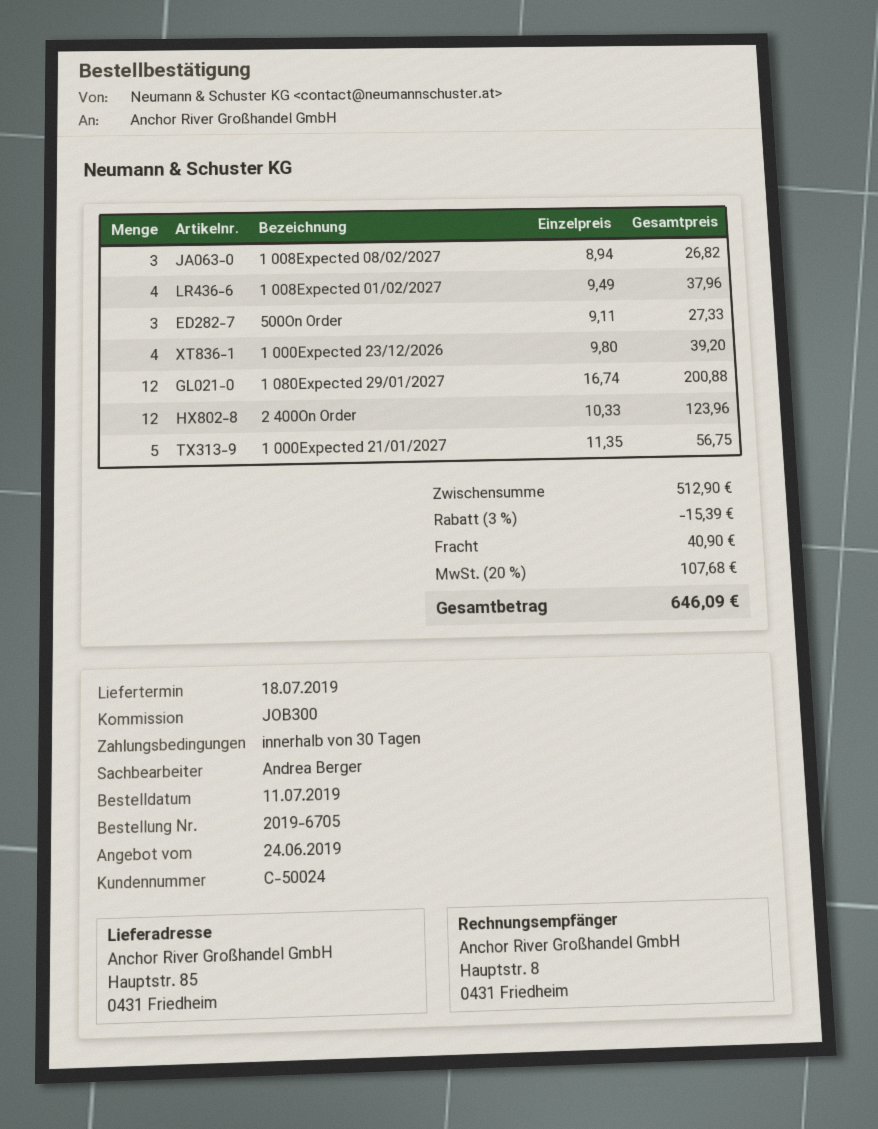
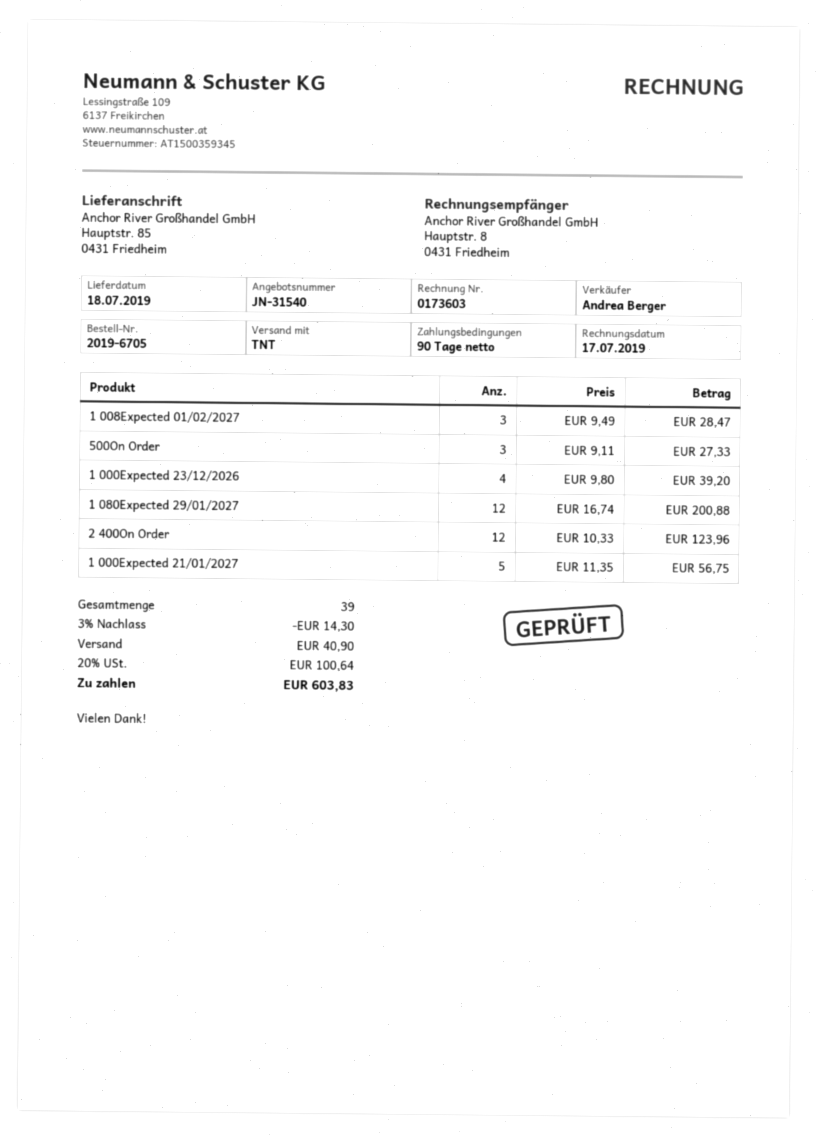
payment terms: 30 days -> 90 days
1 008Expected 08/02/2027: 3 x 8.94 = 26.82 -> none
1 008Expected 01/02/2027: 4 x 9.49 = 37.96 -> 3 x 9.49 = 28.47
discount: 3% = 15.39 -> 3% = 14.30
tax: 20% = 107.68 -> 20% = 100.64
total: 646.09 -> 603.83

